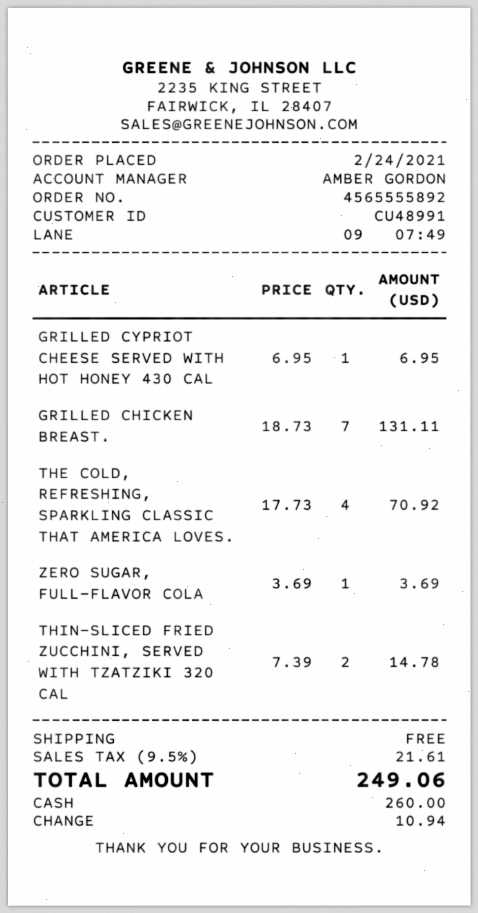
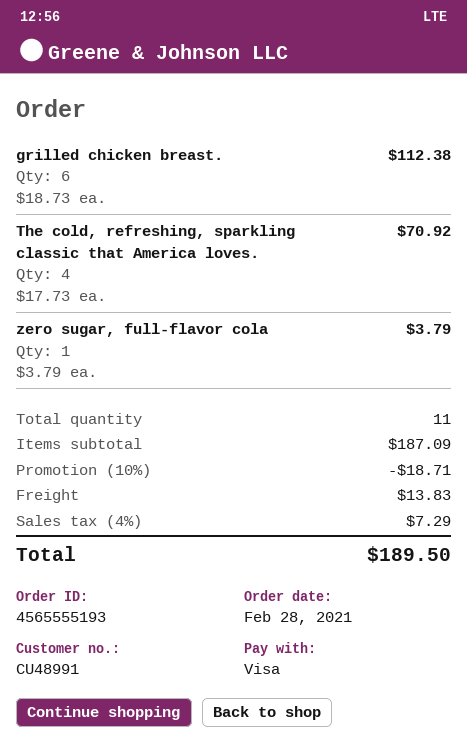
order number: 4565555892 -> 4565555193
order date: 2021-02-24 -> 2021-02-28
payment method: cash -> Visa
GRILLED CYPRIOT CHEESE SERVED WITH HOT HONEY 430 CAL: 1 x 6.95 = 6.95 -> none
GRILLED CHICKEN BREAST.: 7 x 18.73 = 131.11 -> 6 x 18.73 = 112.38
ZERO SUGAR, FULL-FLAVOR COLA: 1 x 3.69 = 3.69 -> 1 x 3.79 = 3.79
THIN-SLICED FRIED ZUCCHINI, SERVED WITH TZATZIKI 320 CAL: 2 x 7.39 = 14.78 -> none
discount: none -> 10% = 18.71
shipping: 0.00 -> 13.83
tax: 9.5% = 21.61 -> 4% = 7.29
total: 249.06 -> 189.50

